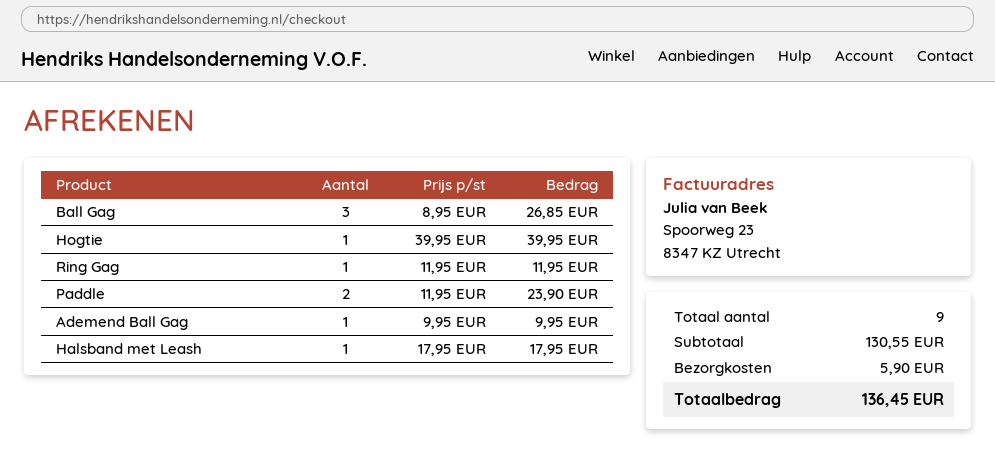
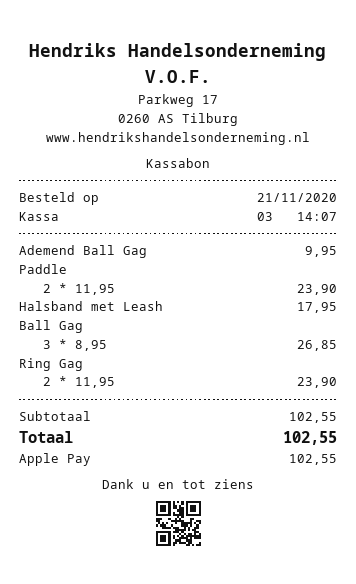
Hogtie: 1 x 39.95 = 39.95 -> none
Ring Gag: 1 x 11.95 = 11.95 -> 2 x 11.95 = 23.90
subtotal: 130.55 -> 102.55
shipping: 5.90 -> none
total: 136.45 -> 102.55

